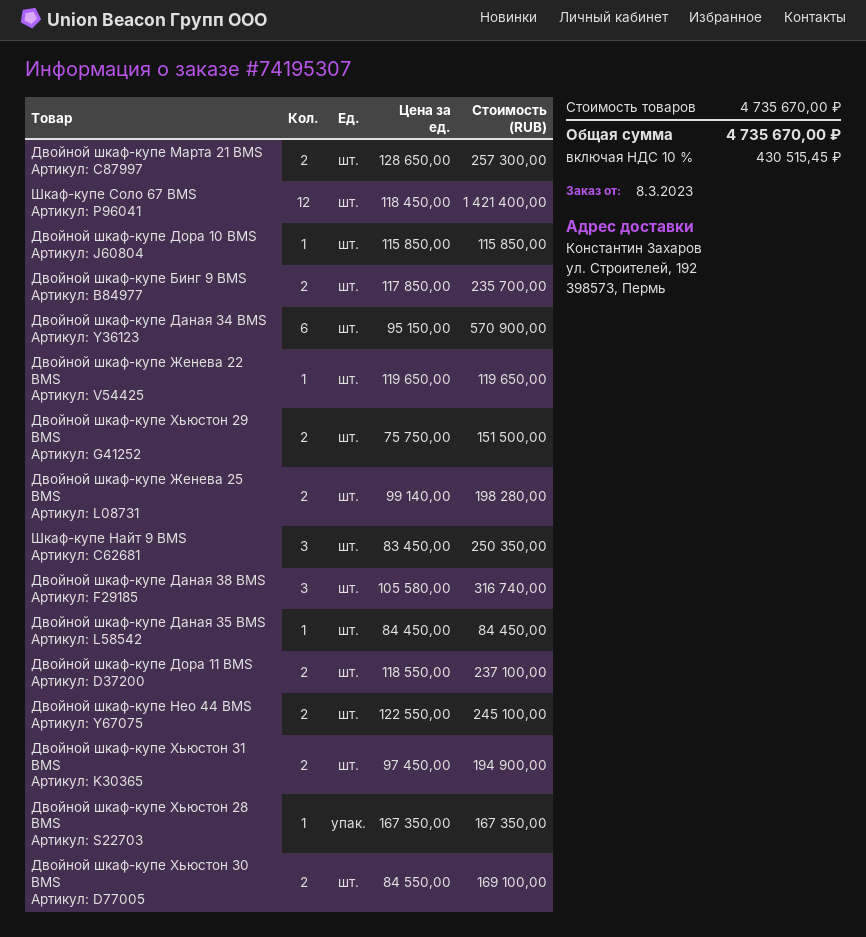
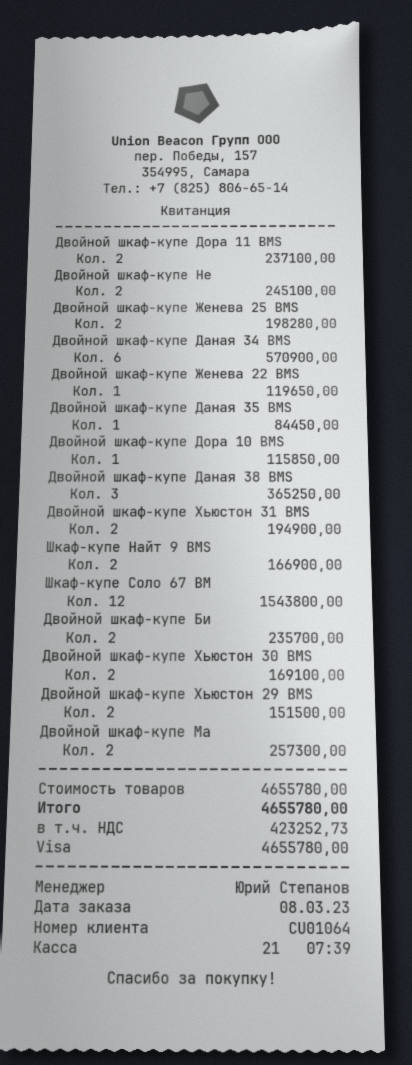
Шкаф-купе Соло 67 BMS: 12 for 1421400.00 -> 12 for 1543800.00
Шкаф-купе Найт 9 BMS: 3 for 250350.00 -> 2 for 166900.00
Двойной шкаф-купе Даная 38 BMS: 3 for 316740.00 -> 3 for 365250.00
Двойной шкаф-купе Хьюстон 28 BMS: 1 for 167350.00 -> none
subtotal: 4735670.00 -> 4655780.00
tax: 430515.45 -> 423252.73
total: 4735670.00 -> 4655780.00

